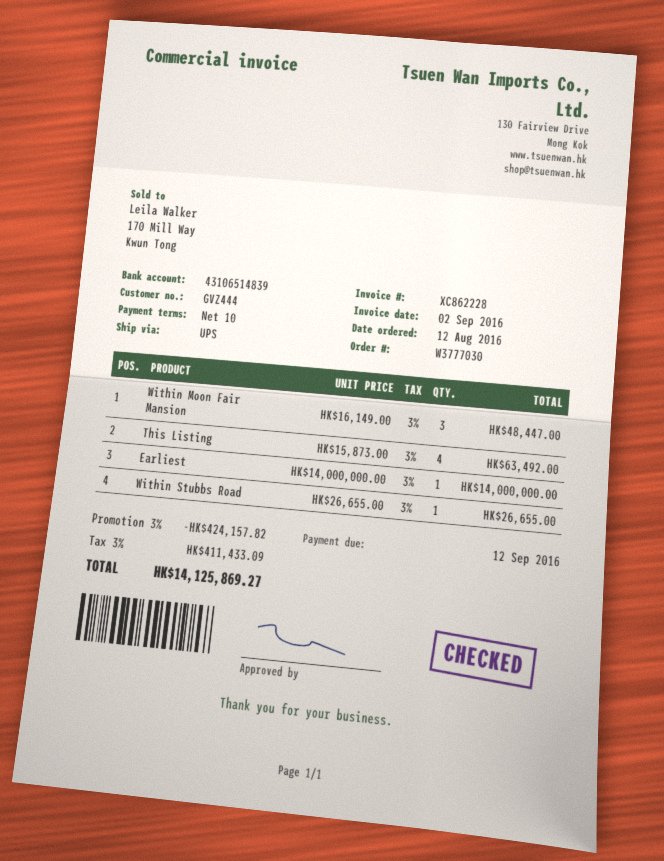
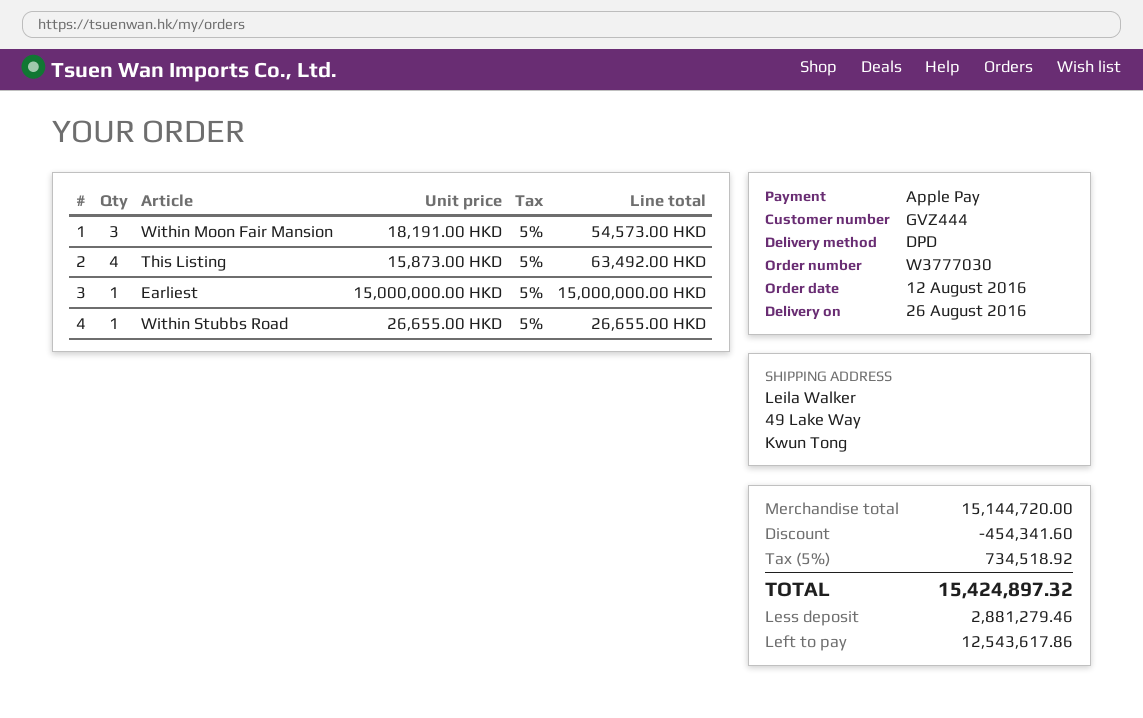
shipping method: UPS -> DPD
Within Moon Fair Mansion: 3 x 16149.00 = 48447.00 -> 3 x 18191.00 = 54573.00
Earliest: 1 x 14000000.00 = 14000000.00 -> 1 x 15000000.00 = 15000000.00
discount: 424157.82 -> 454341.60
tax: 3% = 411433.09 -> 5% = 734518.92
total: 14125869.27 -> 15424897.32

